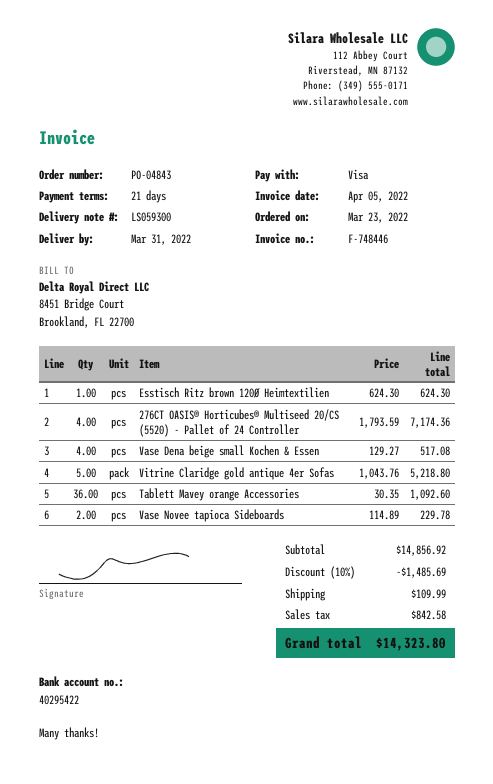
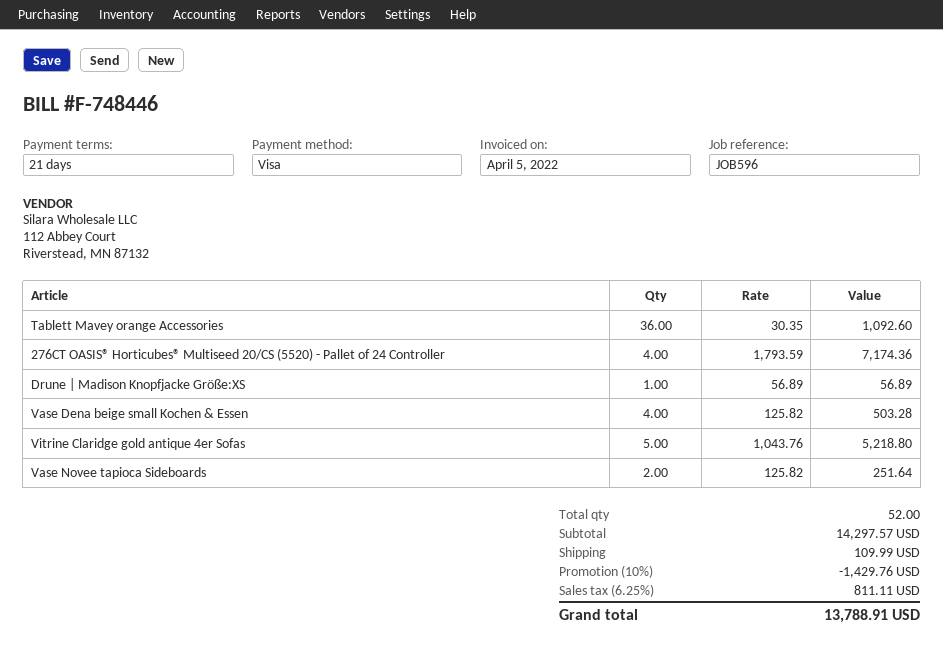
Esstisch Ritz brown 120Ø Heimtextilien: 1 x 624.30 = 624.30 -> none
Vase Dena beige small Kochen & Essen: 4 x 129.27 = 517.08 -> 4 x 125.82 = 503.28
Vase Novee tapioca Sideboards: 2 x 114.89 = 229.78 -> 2 x 125.82 = 251.64
Drune | Madison Knopfjacke Größe:XS: none -> 1 x 56.89 = 56.89
subtotal: 14856.92 -> 14297.57
discount: 10% = 1485.69 -> 10% = 1429.76
tax: 842.58 -> 811.11
total: 14323.80 -> 13788.91

